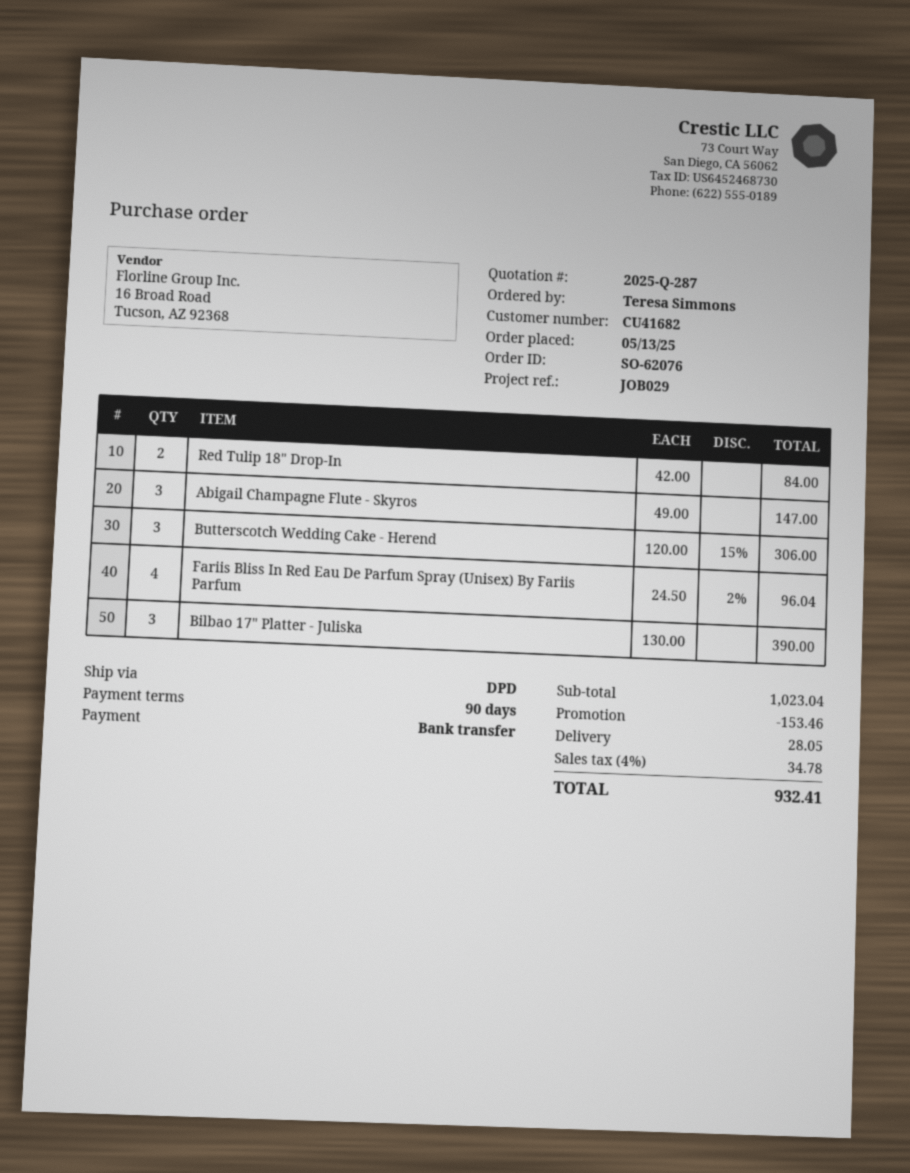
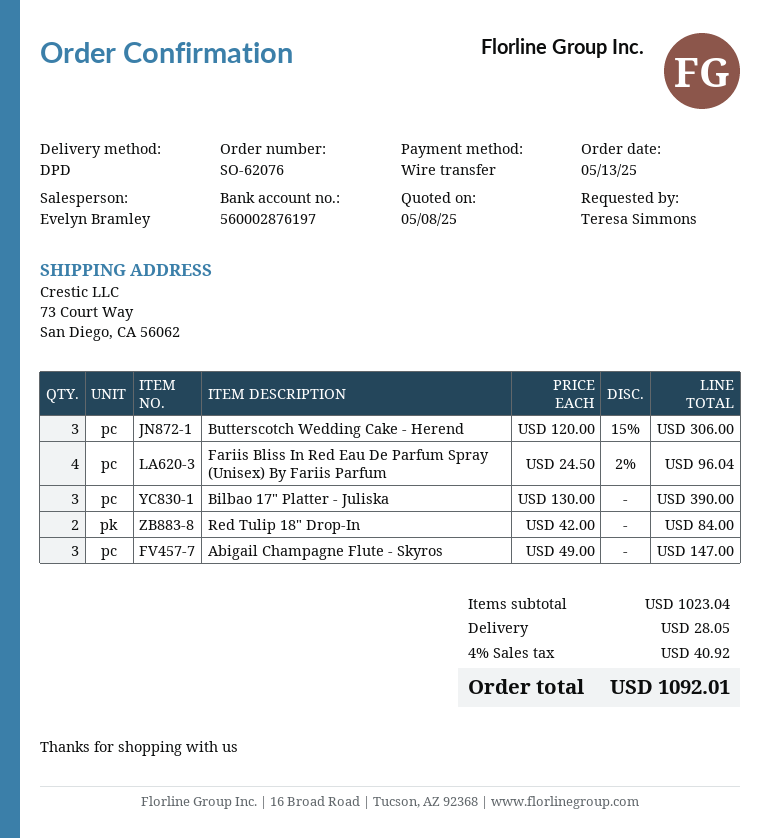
discount: 153.46 -> none
tax: 4% = 34.78 -> 4% = 40.92
total: 932.41 -> 1092.01

